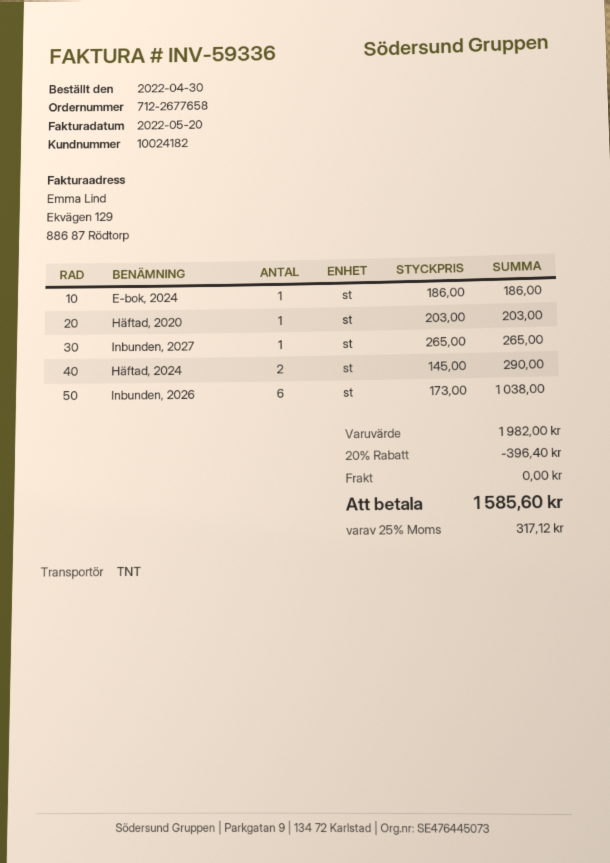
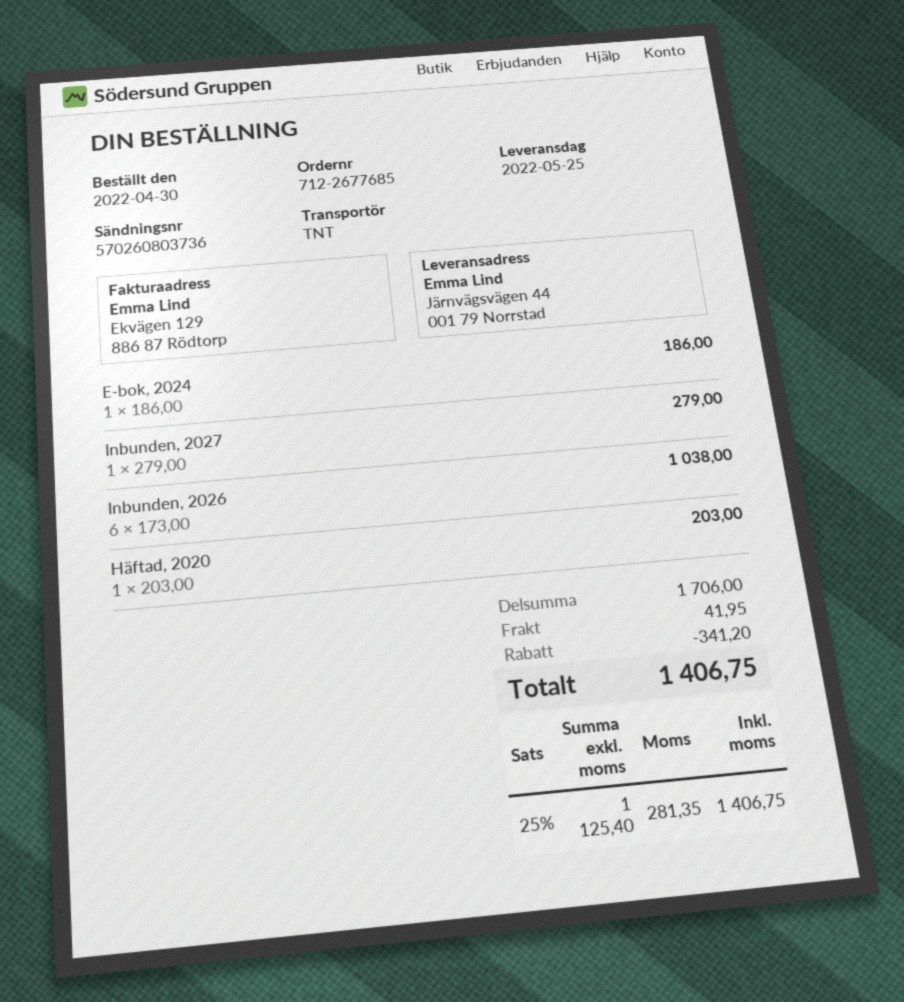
order number: 712-2677658 -> 712-2677685
Inbunden, 2027: 1 x 265.00 = 265.00 -> 1 x 279.00 = 279.00
Häftad, 2024: 2 x 145.00 = 290.00 -> none
subtotal: 1982.00 -> 1706.00
discount: 396.40 -> 341.20
shipping: 0.00 -> 41.95
tax: 25% = 317.12 -> 25% = 281.35
total: 1585.60 -> 1406.75

